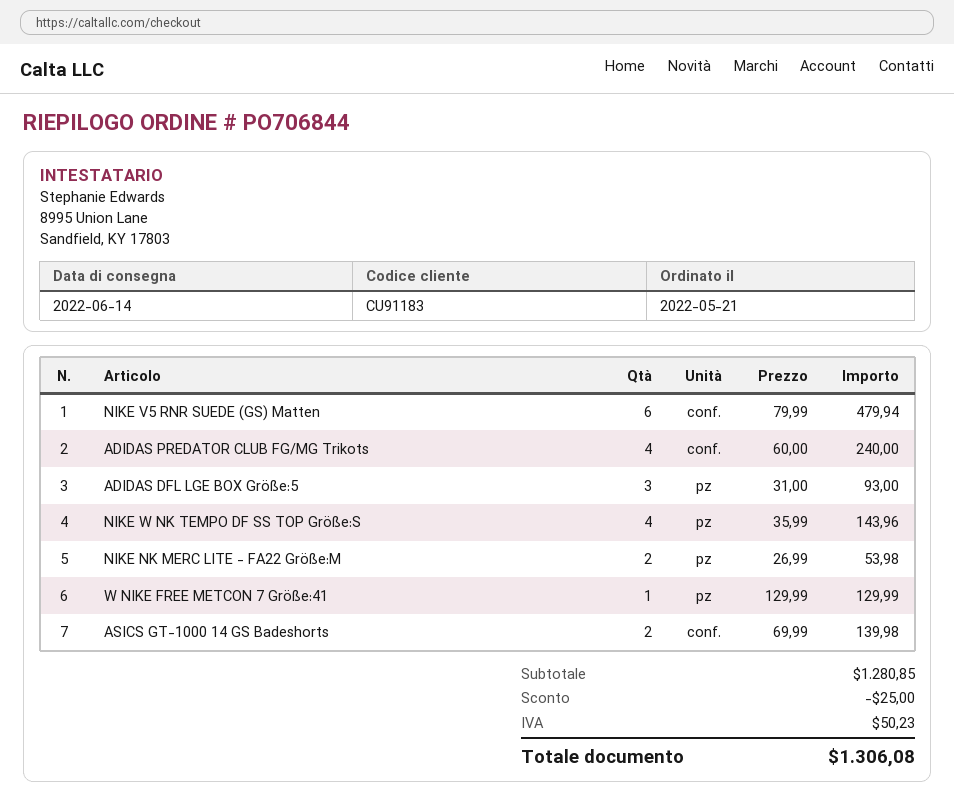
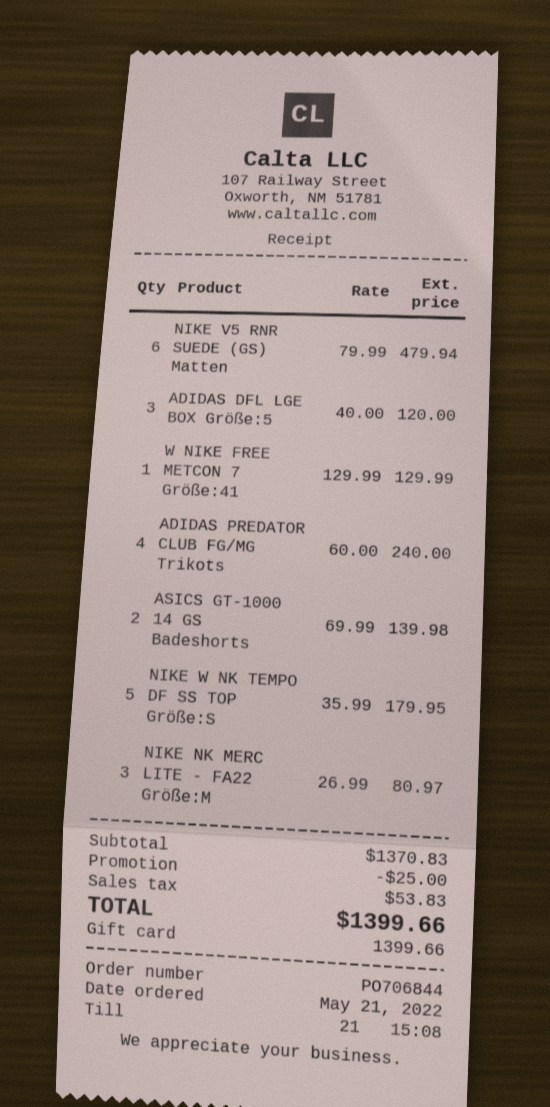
ADIDAS DFL LGE BOX Größe:5: 3 x 31.00 = 93.00 -> 3 x 40.00 = 120.00
NIKE W NK TEMPO DF SS TOP Größe:S: 4 x 35.99 = 143.96 -> 5 x 35.99 = 179.95
NIKE NK MERC LITE - FA22 Größe:M: 2 x 26.99 = 53.98 -> 3 x 26.99 = 80.97
subtotal: 1280.85 -> 1370.83
tax: 50.23 -> 53.83
total: 1306.08 -> 1399.66

